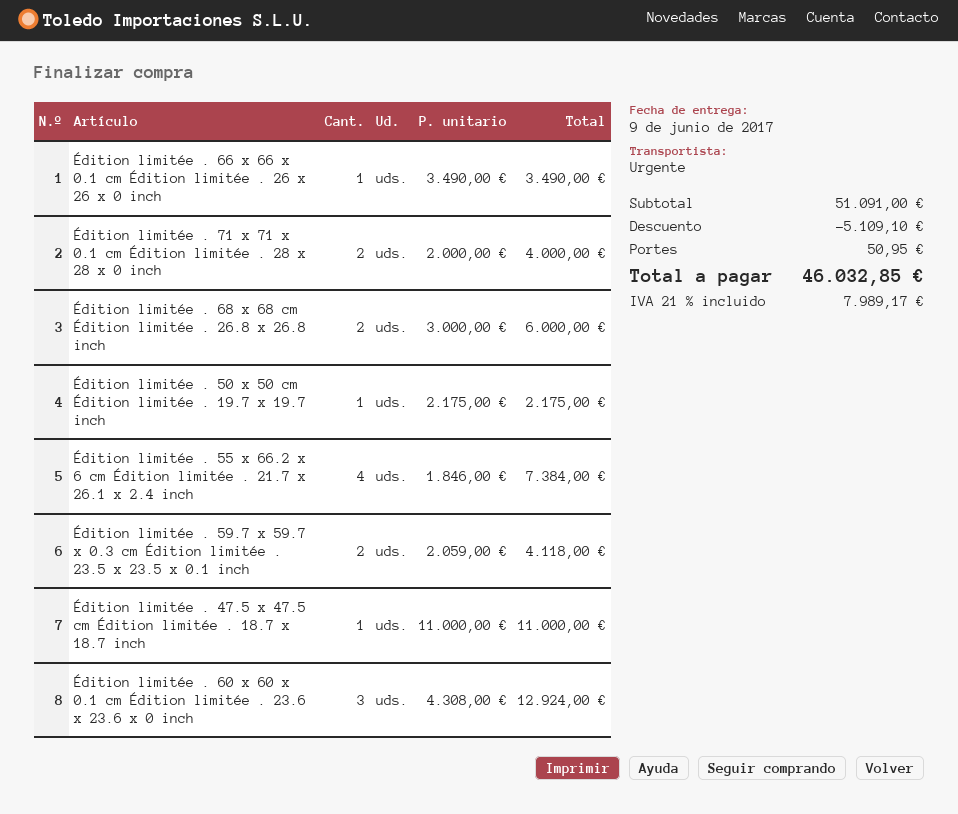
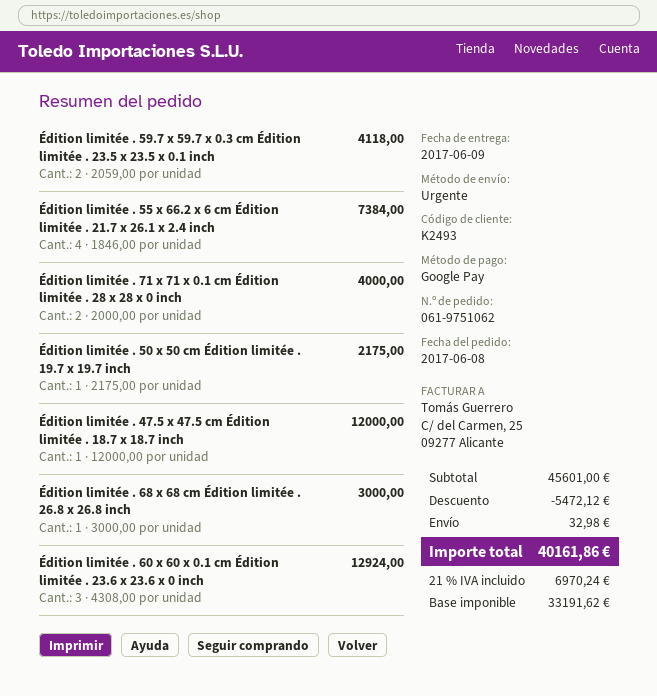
Édition limitée . 66 x 66 x 0.1 cm Édition limitée . 26 x 26 x 0 inch: 1 x 3490.00 = 3490.00 -> none
Édition limitée . 68 x 68 cm Édition limitée . 26.8 x 26.8 inch: 2 x 3000.00 = 6000.00 -> 1 x 3000.00 = 3000.00
Édition limitée . 47.5 x 47.5 cm Édition limitée . 18.7 x 18.7 inch: 1 x 11000.00 = 11000.00 -> 1 x 12000.00 = 12000.00
subtotal: 51091.00 -> 45601.00
discount: 5109.10 -> 5472.12
shipping: 50.95 -> 32.98
tax: 21% = 7989.17 -> 21% = 6970.24
total: 46032.85 -> 40161.86

